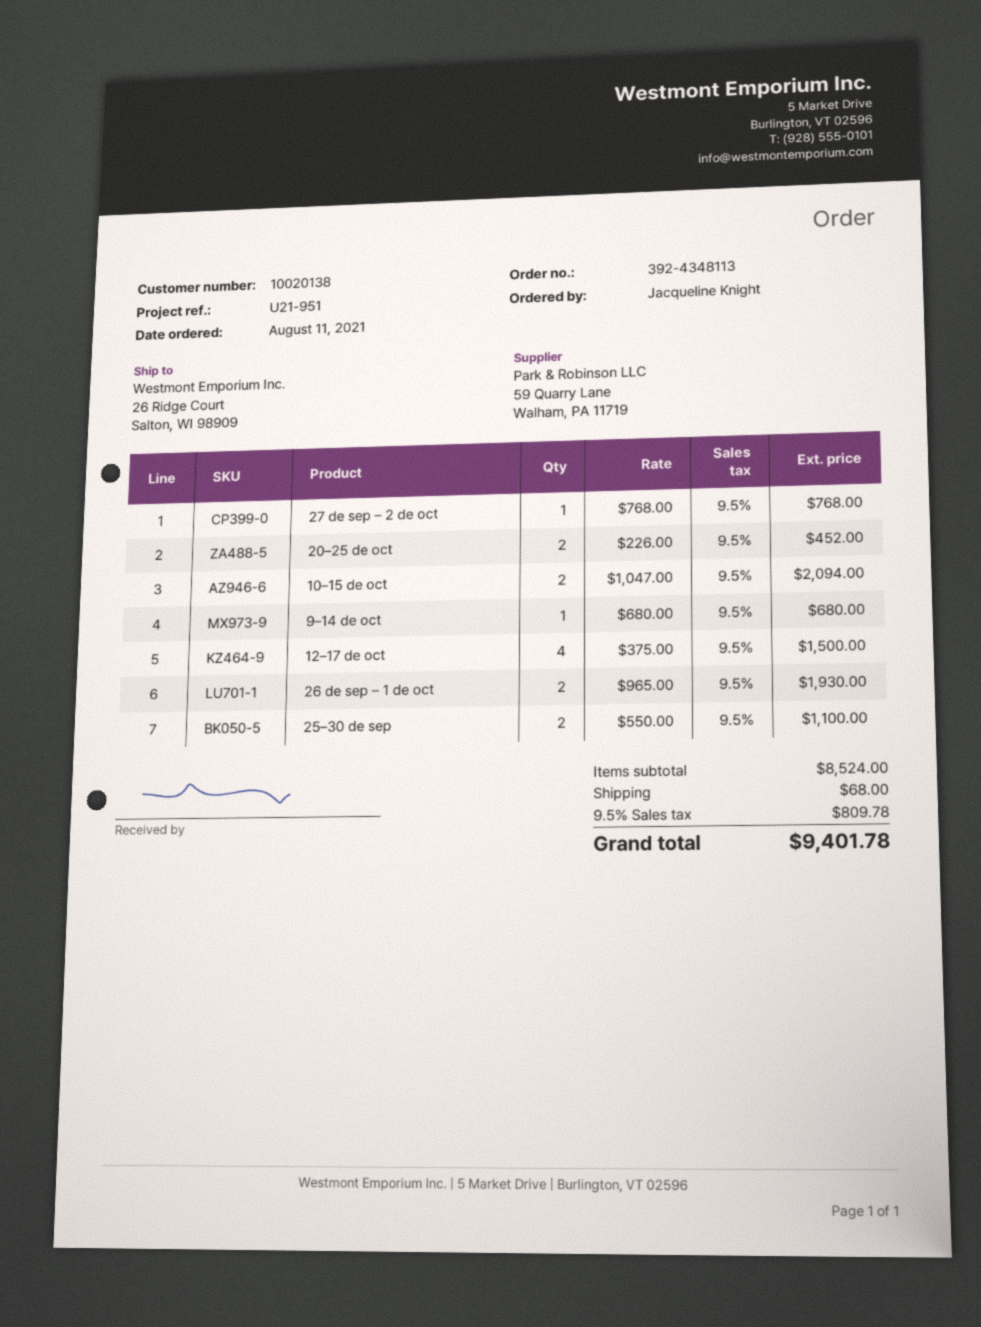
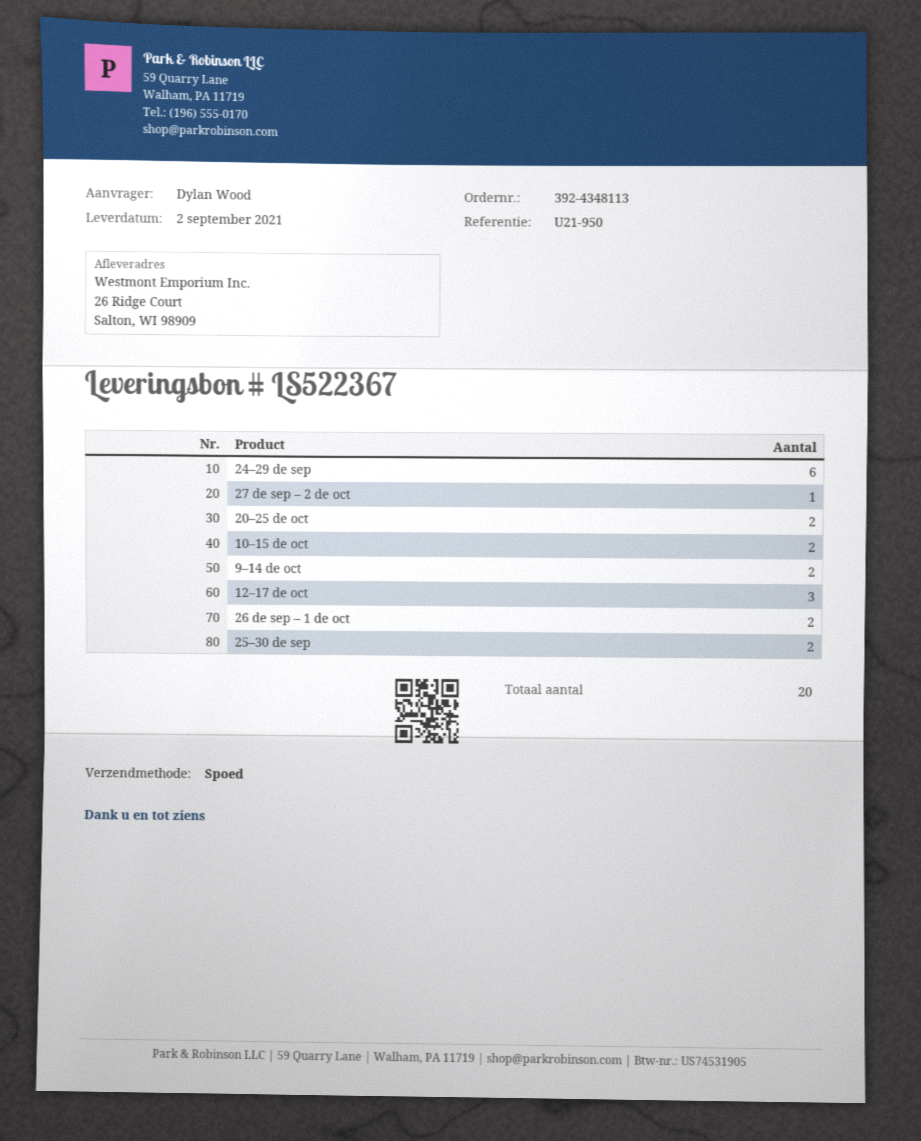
reference: U21-951 -> U21-950
ordered by: Jacqueline Knight -> Dylan Wood
9–14 de oct: 1 -> 2
12–17 de oct: 4 -> 3
24–29 de sep: none -> 6

